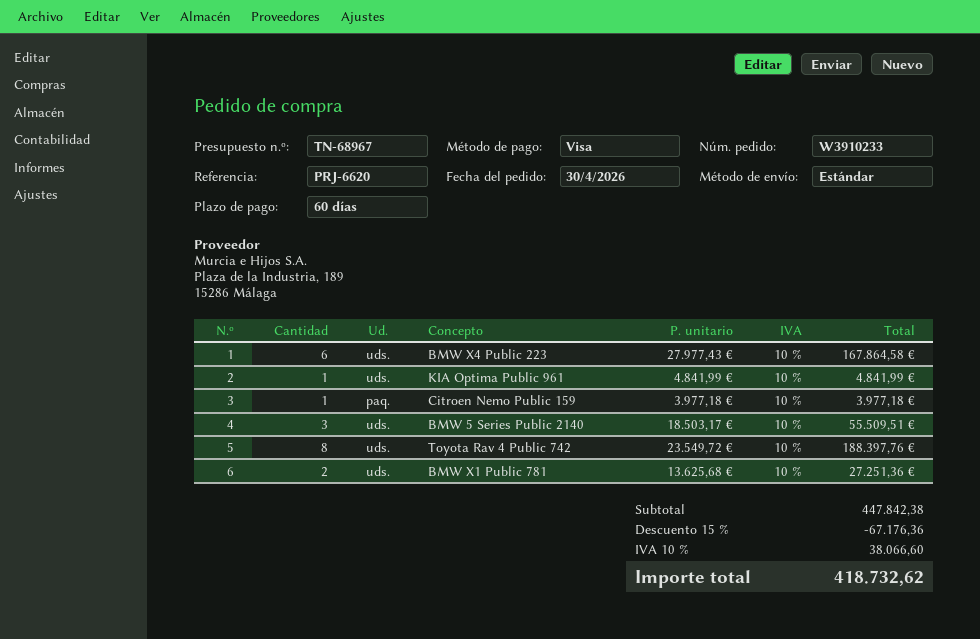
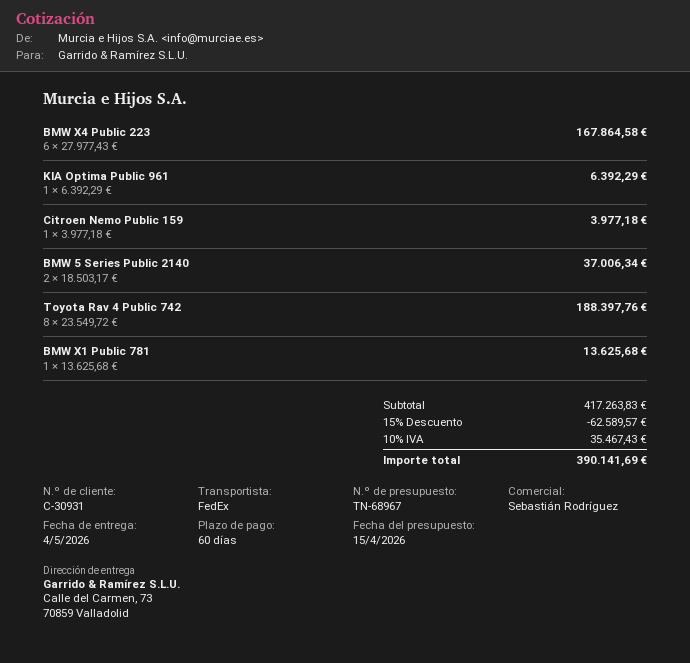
shipping method: standard -> FedEx
KIA Optima Public 961: 1 x 4841.99 = 4841.99 -> 1 x 6392.29 = 6392.29
BMW 5 Series Public 2140: 3 x 18503.17 = 55509.51 -> 2 x 18503.17 = 37006.34
BMW X1 Public 781: 2 x 13625.68 = 27251.36 -> 1 x 13625.68 = 13625.68
subtotal: 447842.38 -> 417263.83
discount: 15% = 67176.36 -> 15% = 62589.57
tax: 10% = 38066.60 -> 10% = 35467.43
total: 418732.62 -> 390141.69

